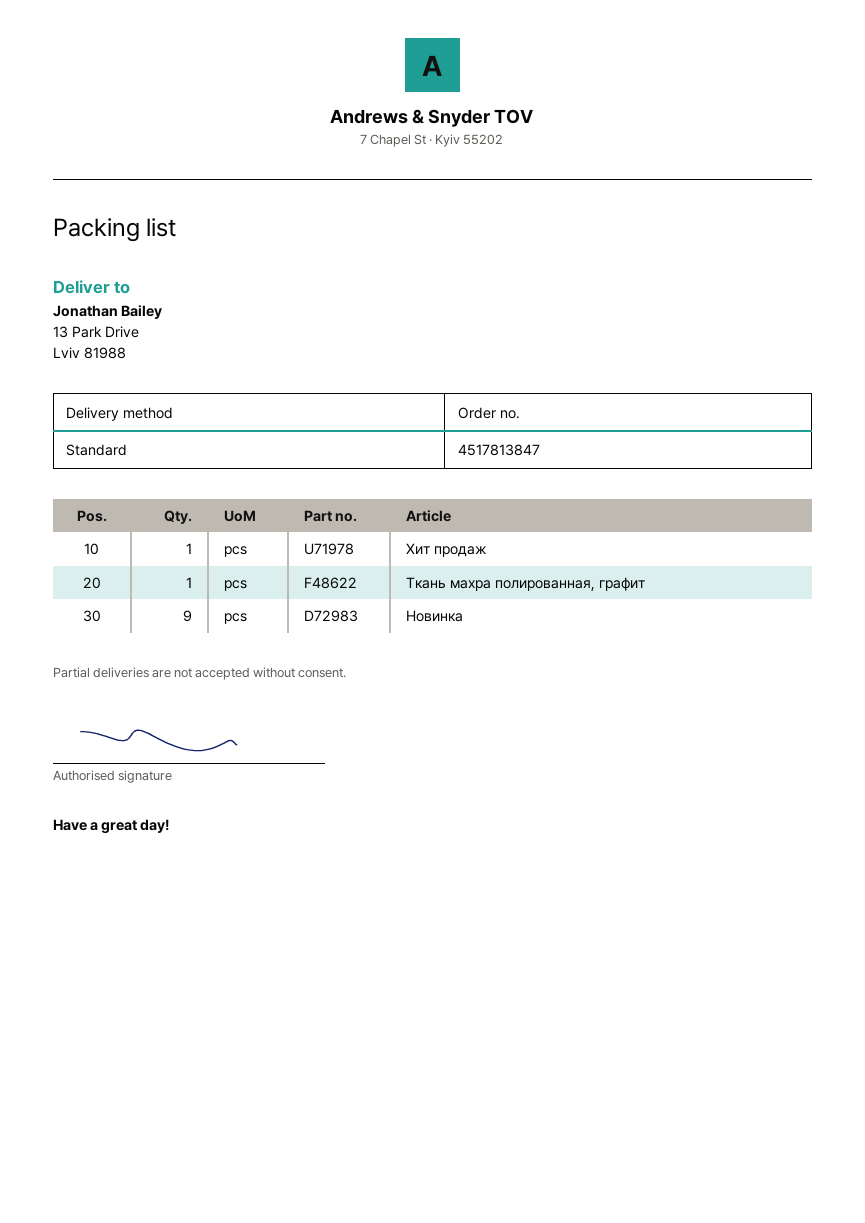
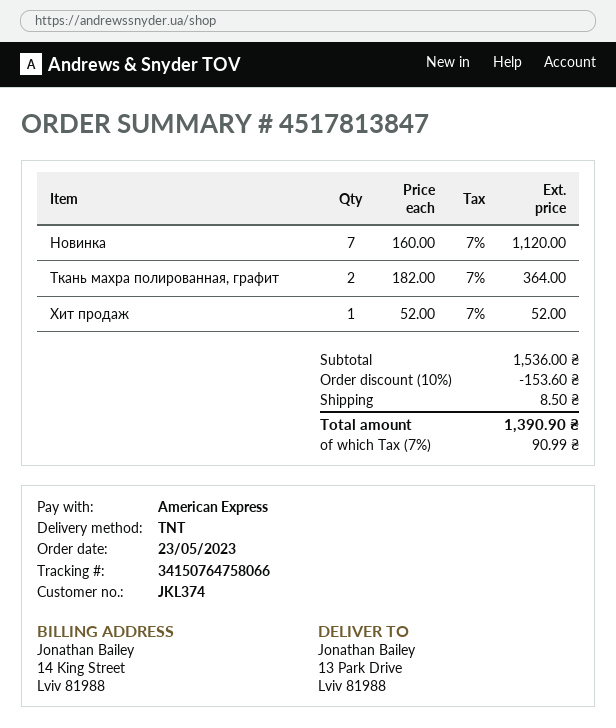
shipping method: standard -> TNT
Ткань махра полированная, графит: 1 -> 2
Новинка: 9 -> 7

